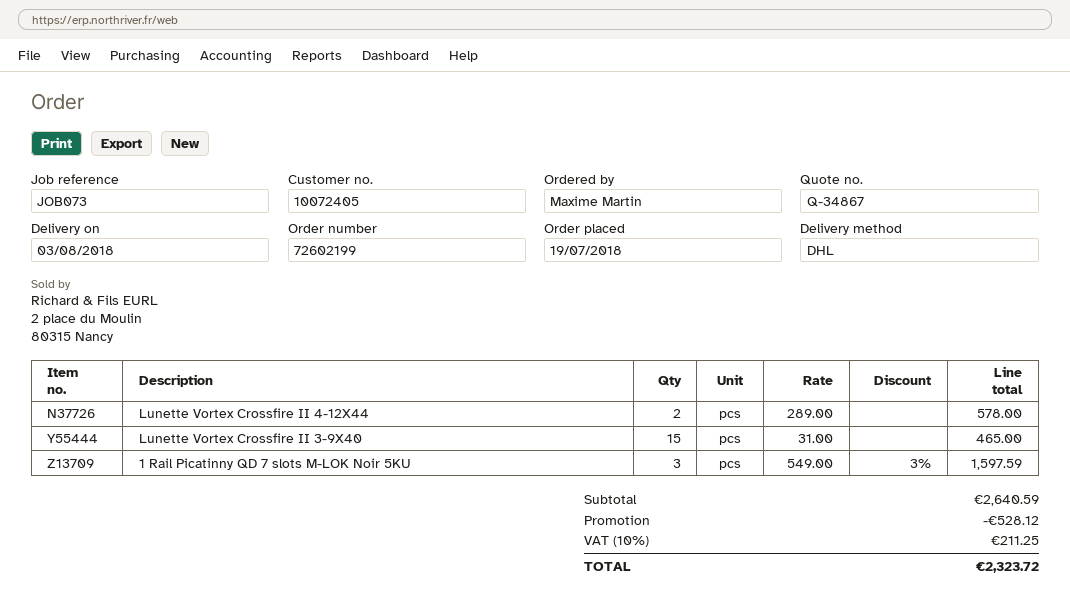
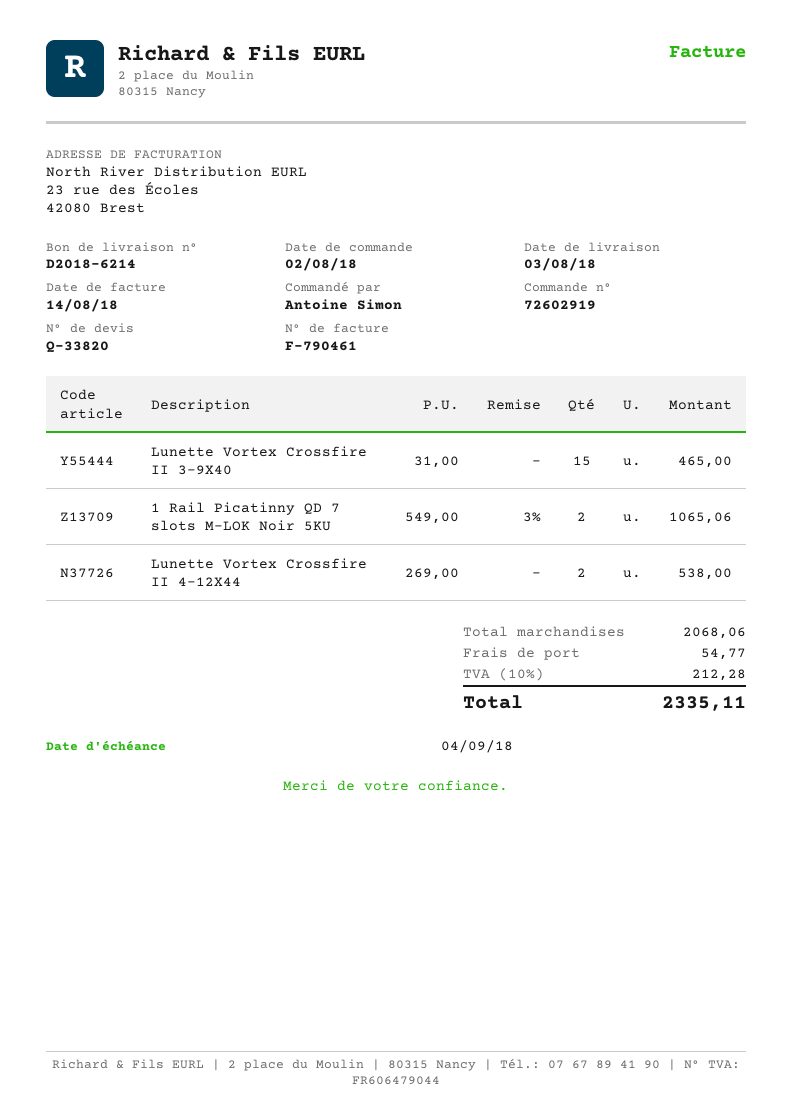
quote number: Q-34867 -> Q-33820
order number: 72602199 -> 72602919
order date: 2018-07-19 -> 2018-08-02
ordered by: Maxime Martin -> Antoine Simon
Lunette Vortex Crossfire II 4-12X44: 2 x 289.00 = 578.00 -> 2 x 269.00 = 538.00
1 Rail Picatinny QD 7 slots M-LOK Noir 5KU: 3 x 549.00 - 3% = 1597.59 -> 2 x 549.00 - 3% = 1065.06
subtotal: 2640.59 -> 2068.06
discount: 528.12 -> none
shipping: none -> 54.77
tax: 10% = 211.25 -> 10% = 212.28
total: 2323.72 -> 2335.11

